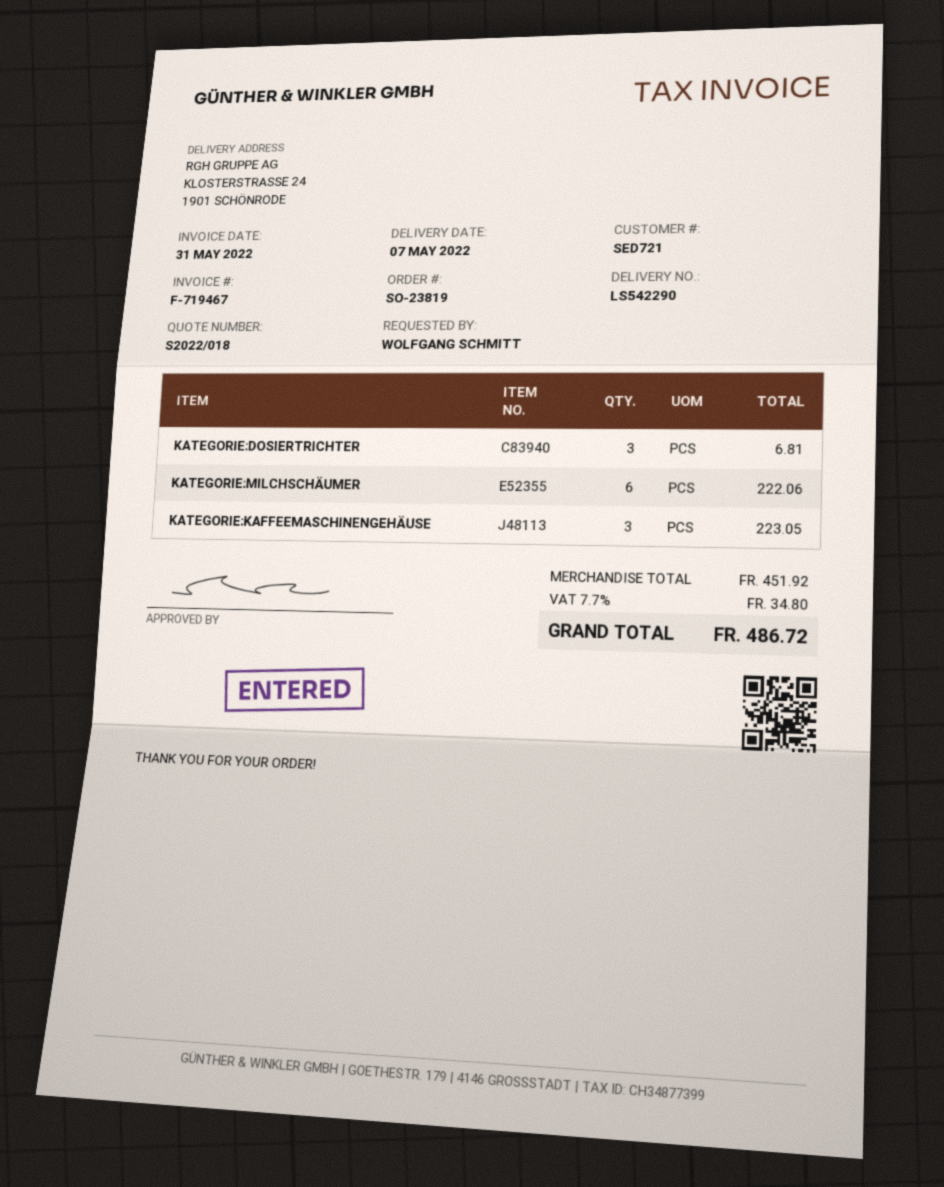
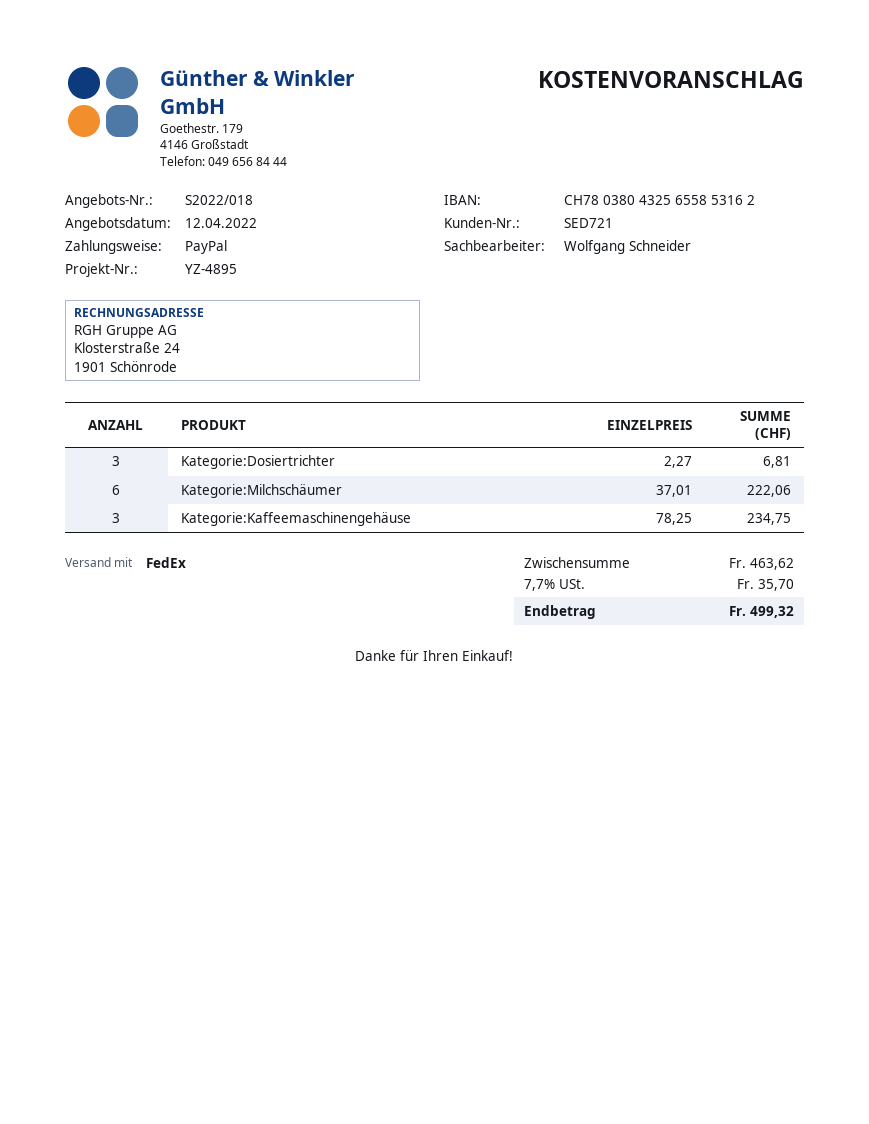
KATEGORIE:KAFFEEMASCHINENGEHÄUSE: 3 for 223.05 -> 3 for 234.75
subtotal: 451.92 -> 463.62
tax: 7.7% = 34.80 -> 7.7% = 35.70
total: 486.72 -> 499.32

